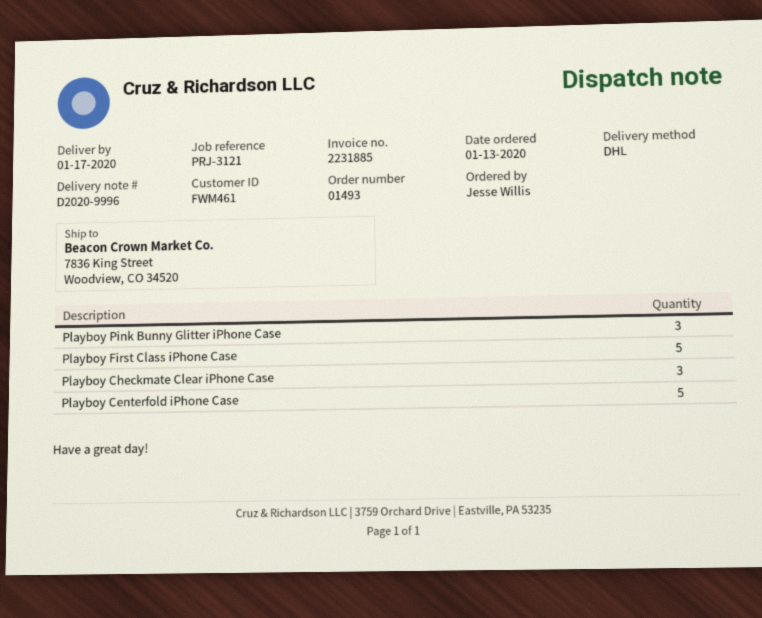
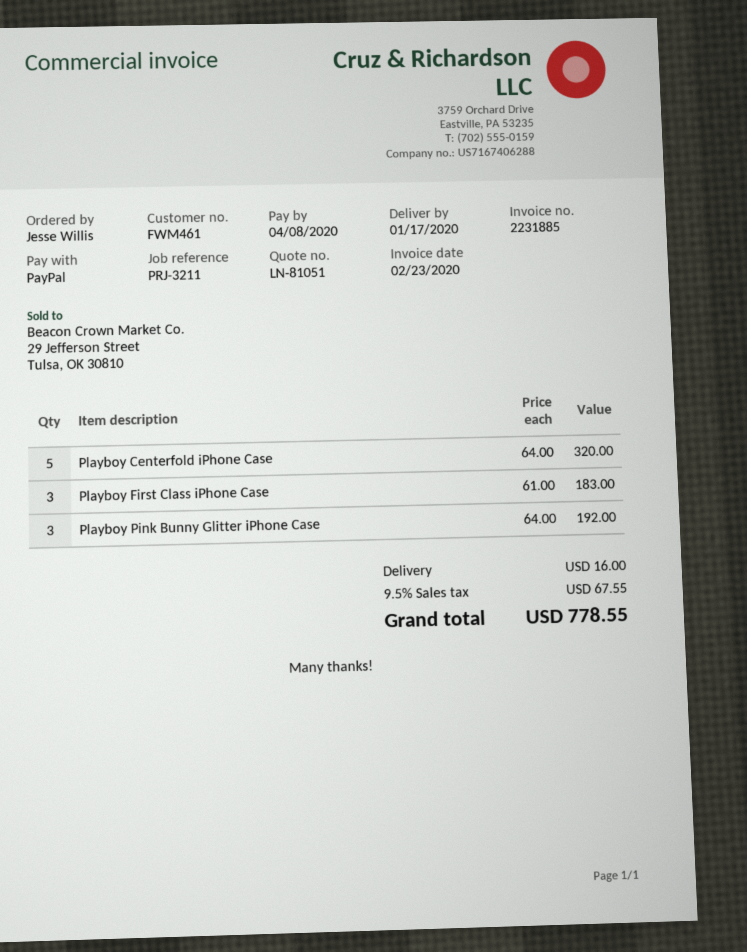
reference: PRJ-3121 -> PRJ-3211
Playboy First Class iPhone Case: 5 -> 3
Playboy Checkmate Clear iPhone Case: 3 -> none

